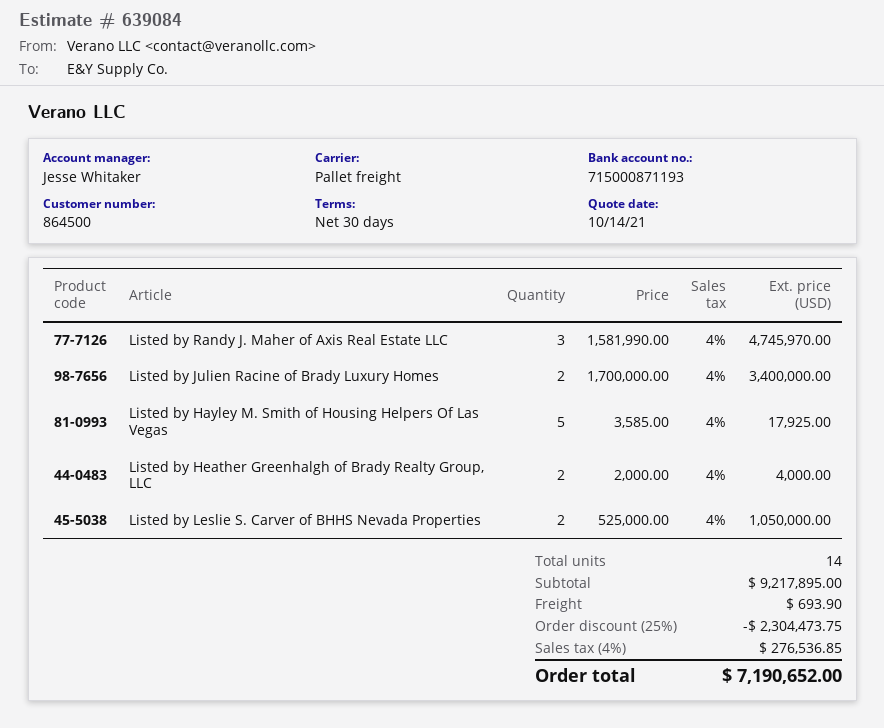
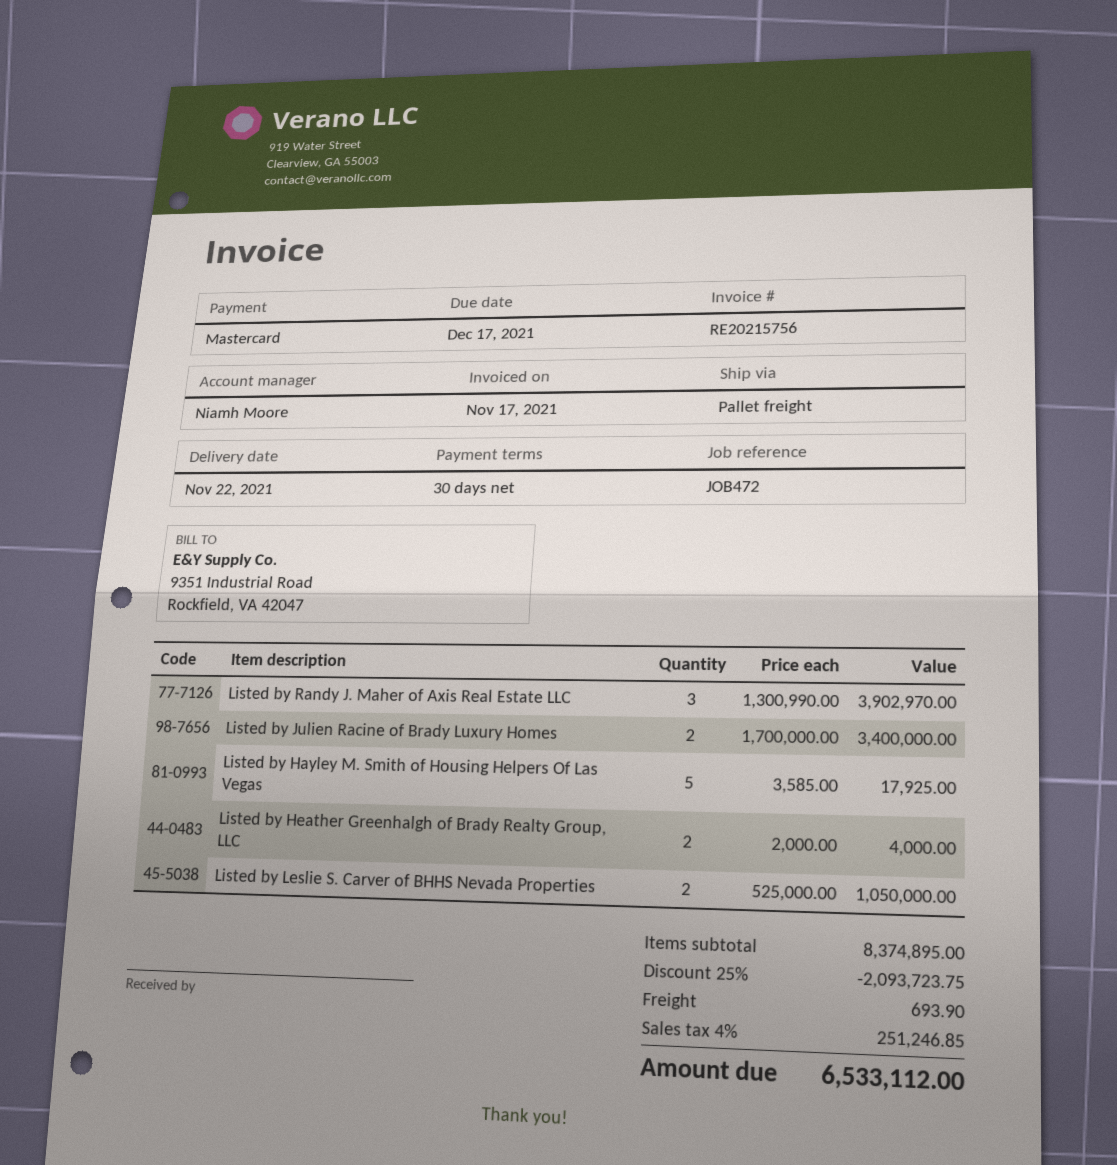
sales rep: Jesse Whitaker -> Niamh Moore
Listed by Randy J. Maher of Axis Real Estate LLC: 3 x 1581990.00 = 4745970.00 -> 3 x 1300990.00 = 3902970.00
subtotal: 9217895.00 -> 8374895.00
discount: 25% = 2304473.75 -> 25% = 2093723.75
tax: 4% = 276536.85 -> 4% = 251246.85
total: 7190652.00 -> 6533112.00

